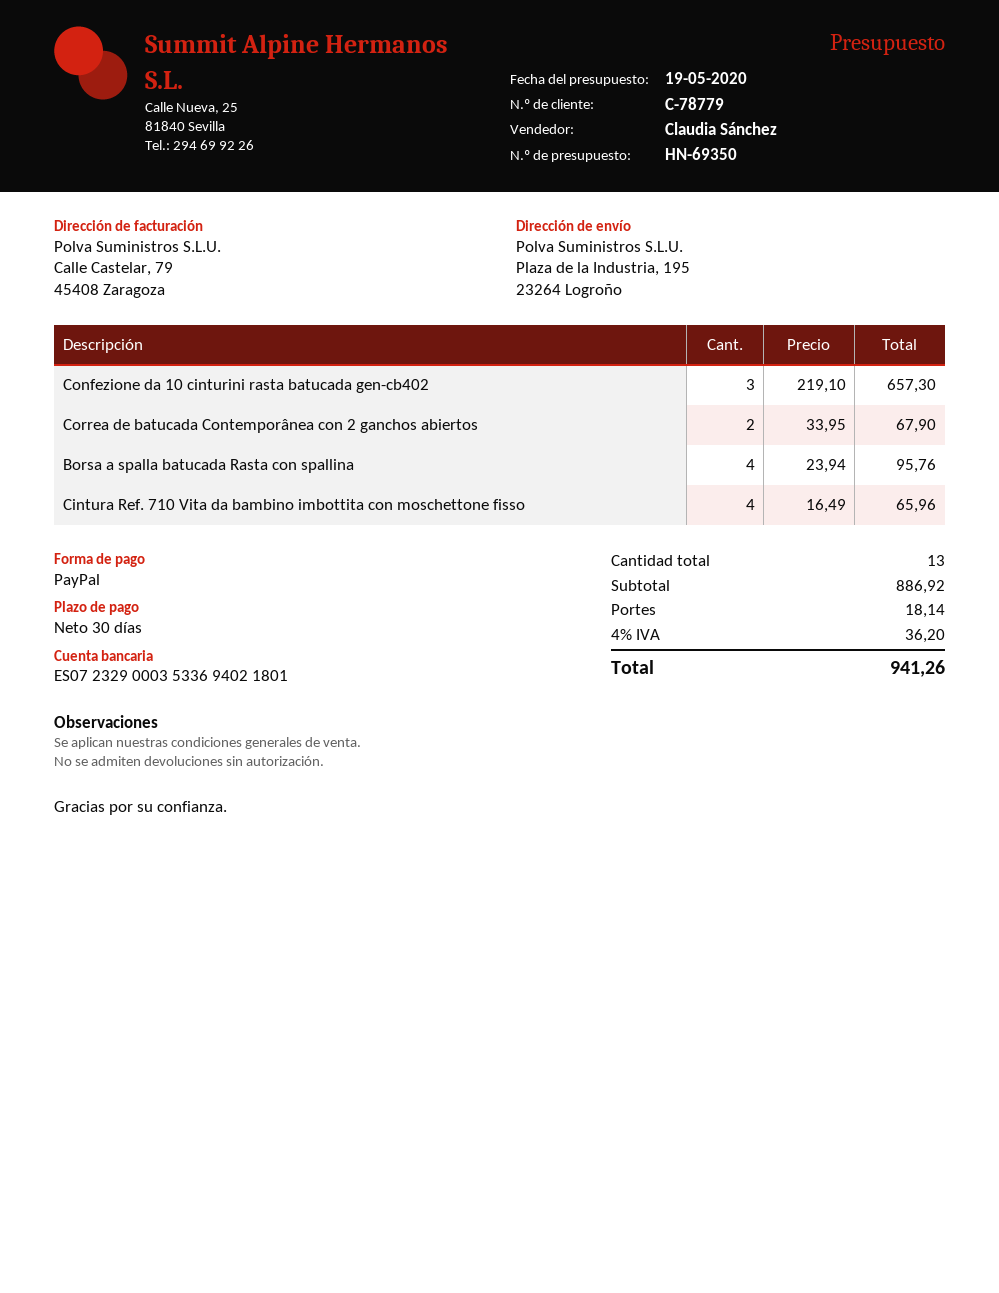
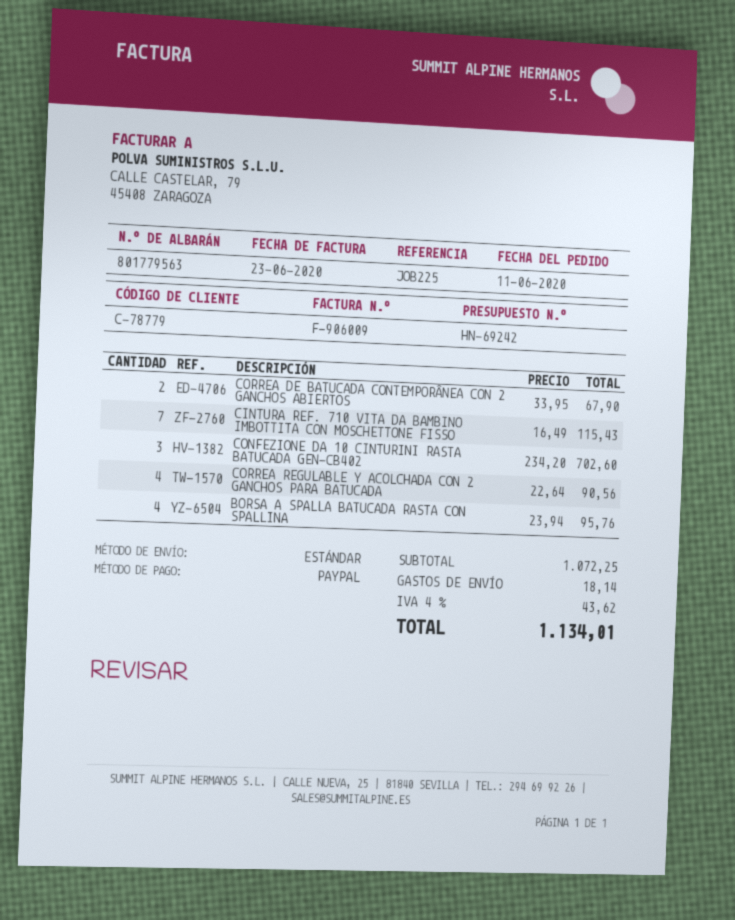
quote number: HN-69350 -> HN-69242
Confezione da 10 cinturini rasta batucada gen-cb402: 3 x 219.10 = 657.30 -> 3 x 234.20 = 702.60
Cintura Ref. 710 Vita da bambino imbottita con moschettone fisso: 4 x 16.49 = 65.96 -> 7 x 16.49 = 115.43
CORREA REGULABLE Y ACOLCHADA CON 2 GANCHOS PARA BATUCADA: none -> 4 x 22.64 = 90.56
subtotal: 886.92 -> 1072.25
tax: 4% = 36.20 -> 4% = 43.62
total: 941.26 -> 1134.01

